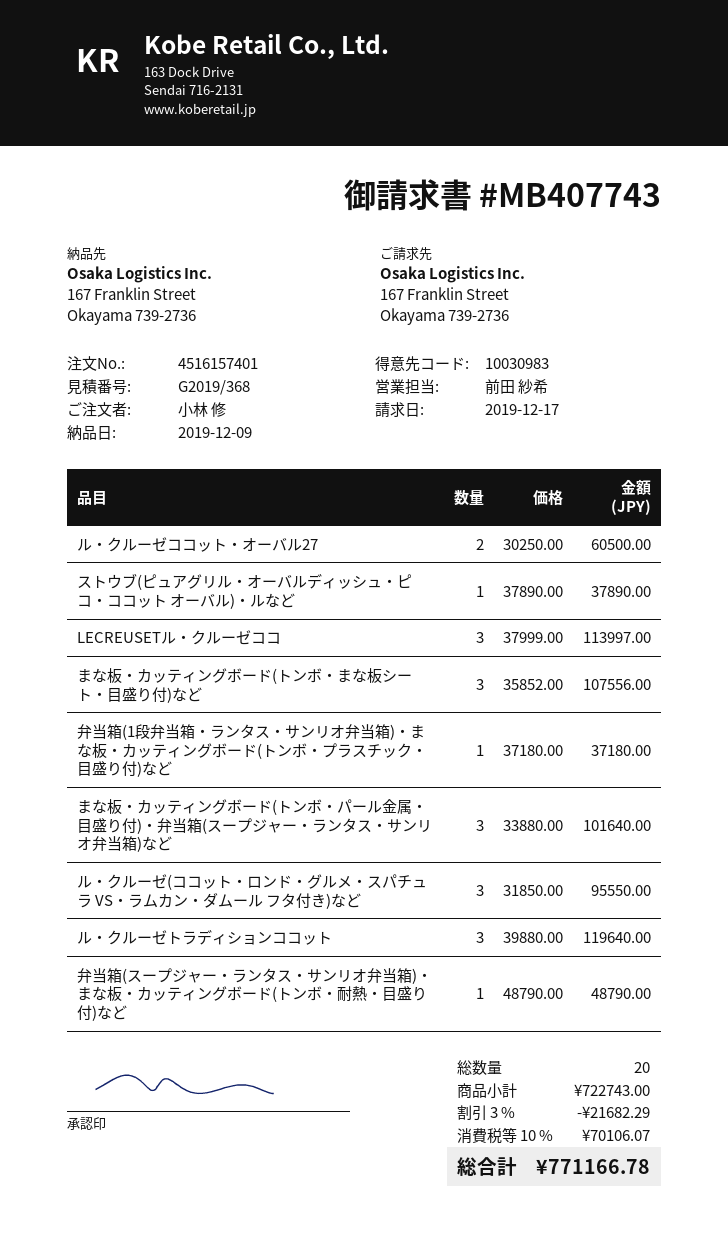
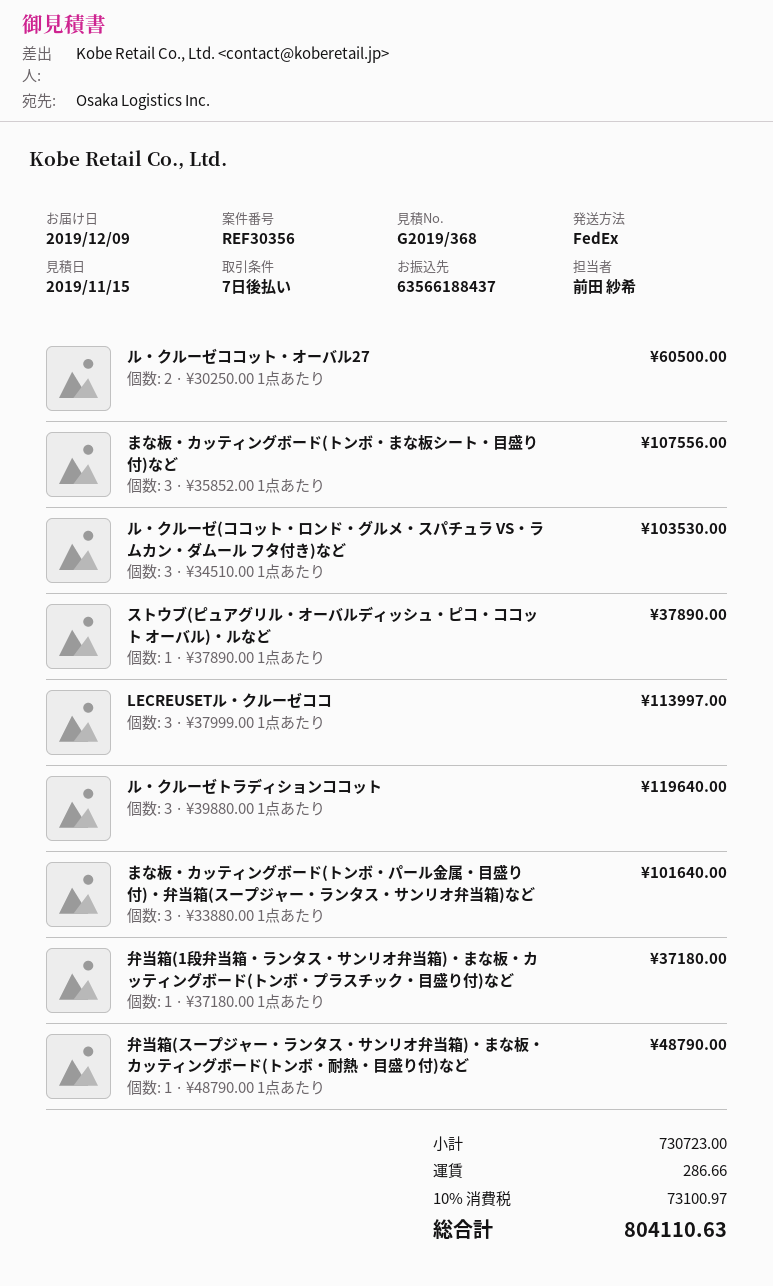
ル・クルーゼ(ココット・ロンド・グルメ・スパチュラ VS・ラムカン・ダムール フタ付き)など: 3 x 31850.00 = 95550.00 -> 3 x 34510.00 = 103530.00
subtotal: 722743.00 -> 730723.00
discount: 3% = 21682.29 -> none
shipping: none -> 286.66
tax: 10% = 70106.07 -> 10% = 73100.97
total: 771166.78 -> 804110.63

